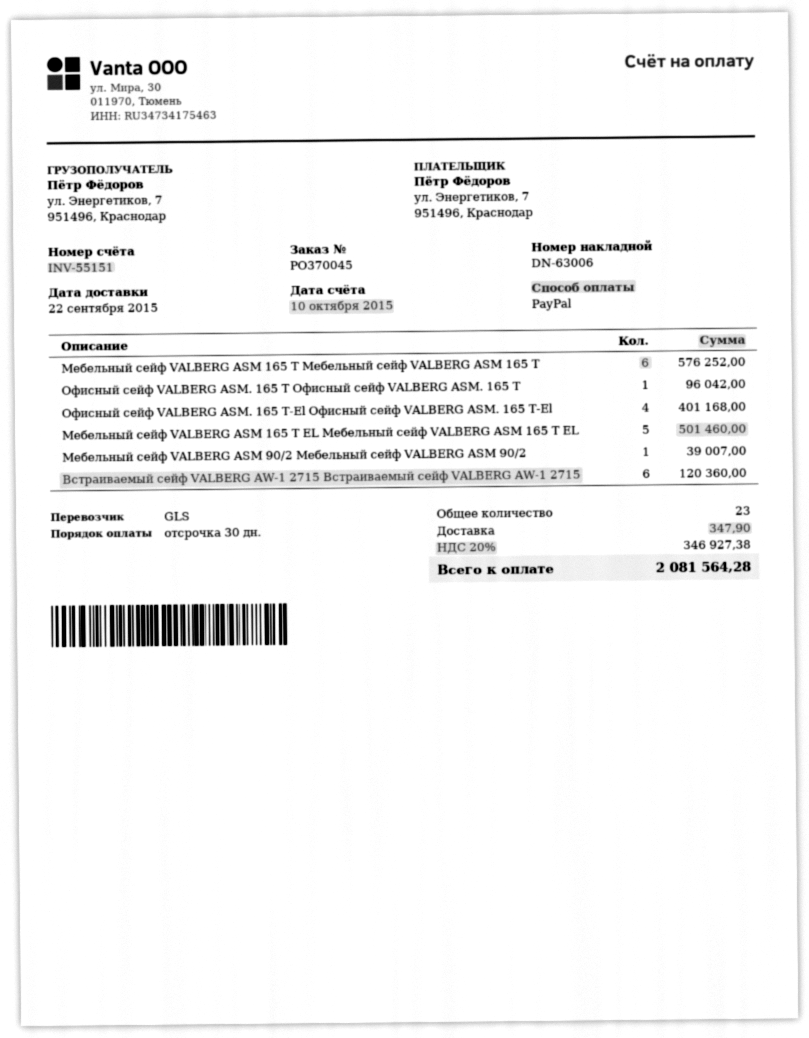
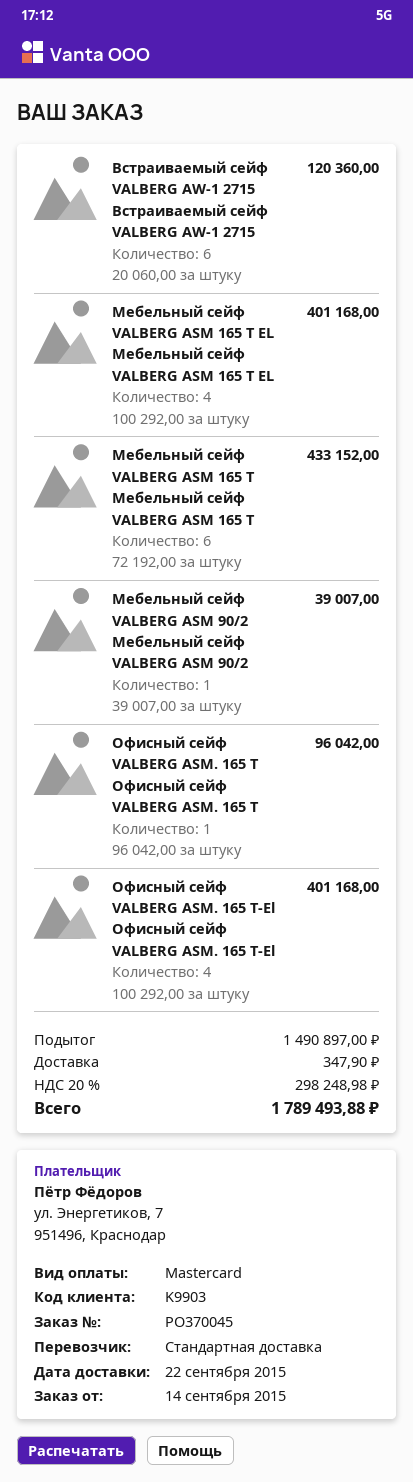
payment method: PayPal -> Mastercard
shipping method: GLS -> standard
Мебельный сейф VALBERG ASM 165 T Мебельный сейф VALBERG ASM 165 T: 6 for 576252.00 -> 6 for 433152.00
Мебельный сейф VALBERG ASM 165 T EL Мебельный сейф VALBERG ASM 165 T EL: 5 for 501460.00 -> 4 for 401168.00
tax: 20% = 346927.38 -> 20% = 298248.98
total: 2081564.28 -> 1789493.88

